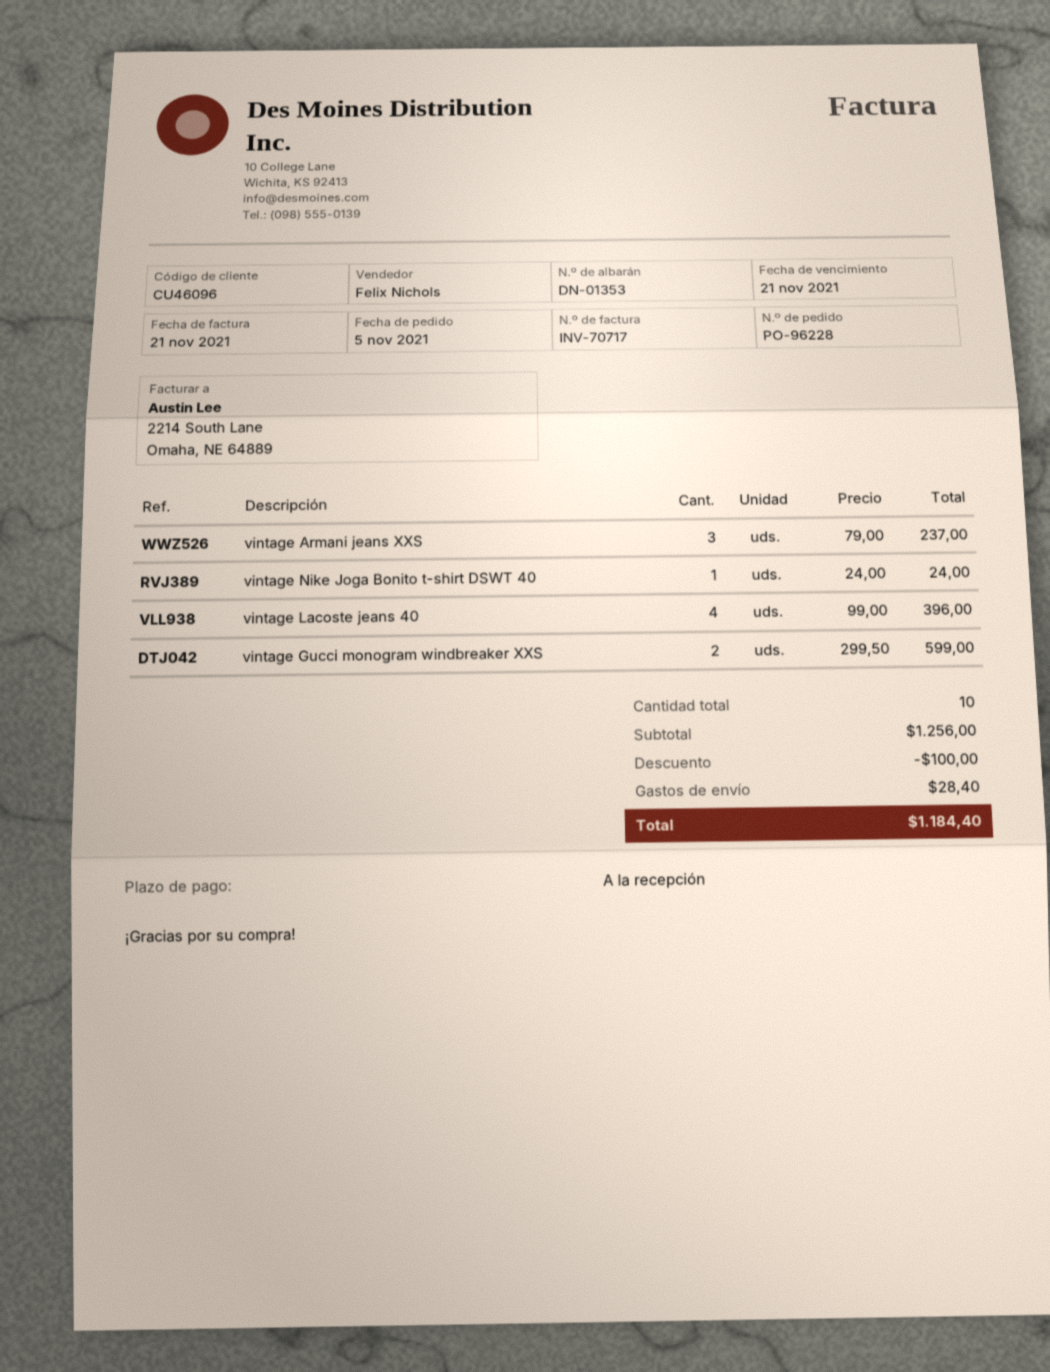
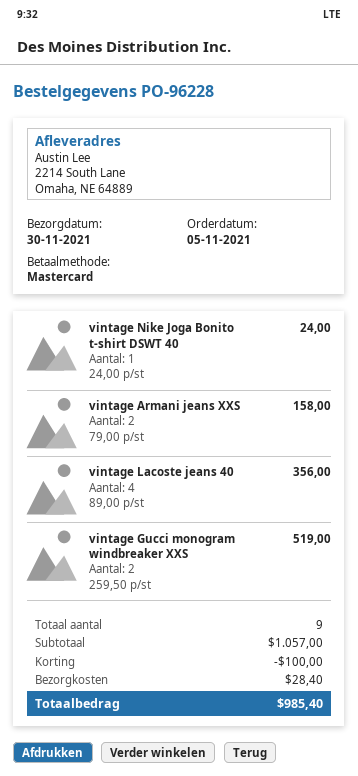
vintage Armani jeans XXS: 3 x 79.00 = 237.00 -> 2 x 79.00 = 158.00
vintage Lacoste jeans 40: 4 x 99.00 = 396.00 -> 4 x 89.00 = 356.00
vintage Gucci monogram windbreaker XXS: 2 x 299.50 = 599.00 -> 2 x 259.50 = 519.00
total quantity: 10 -> 9
subtotal: 1256.00 -> 1057.00
total: 1184.40 -> 985.40

